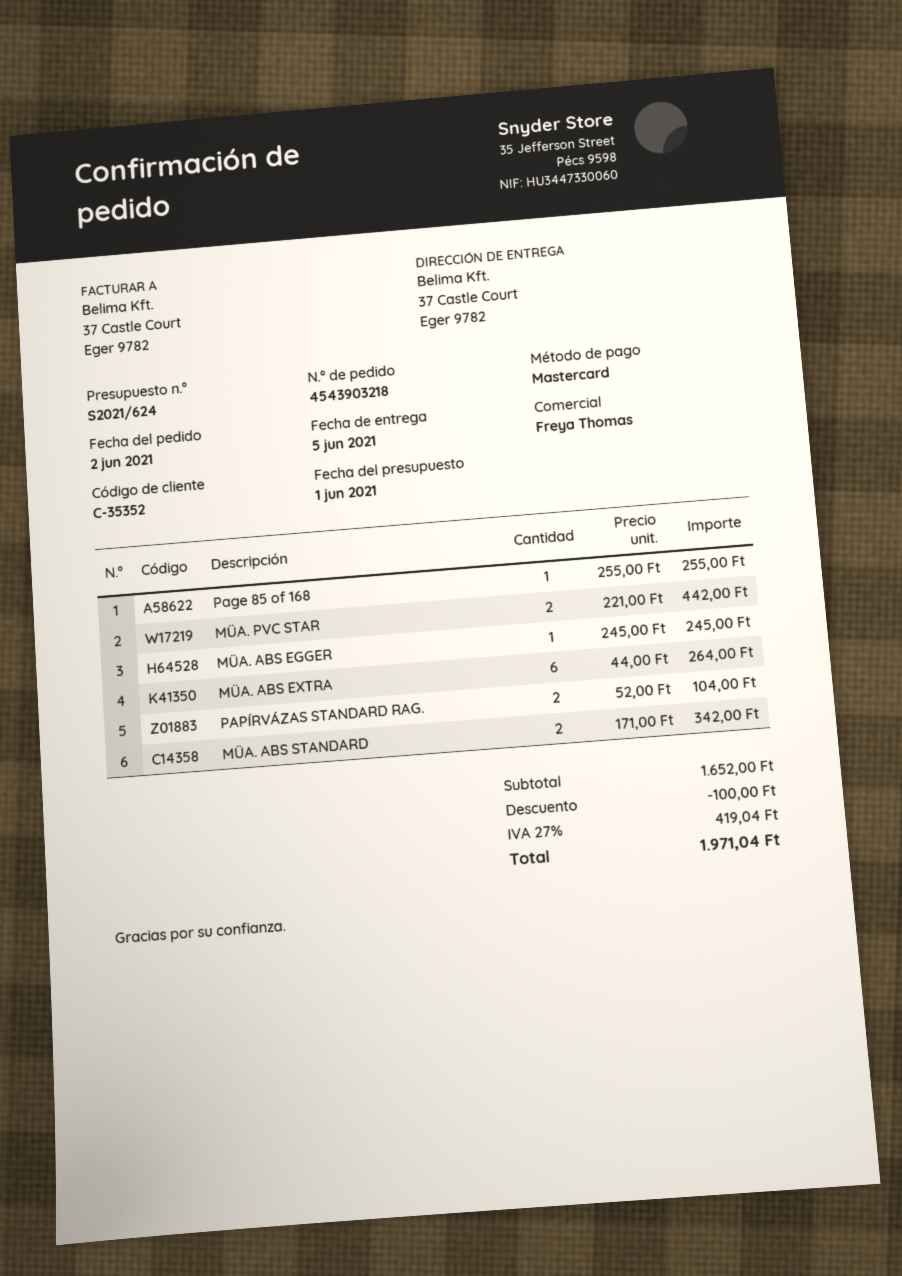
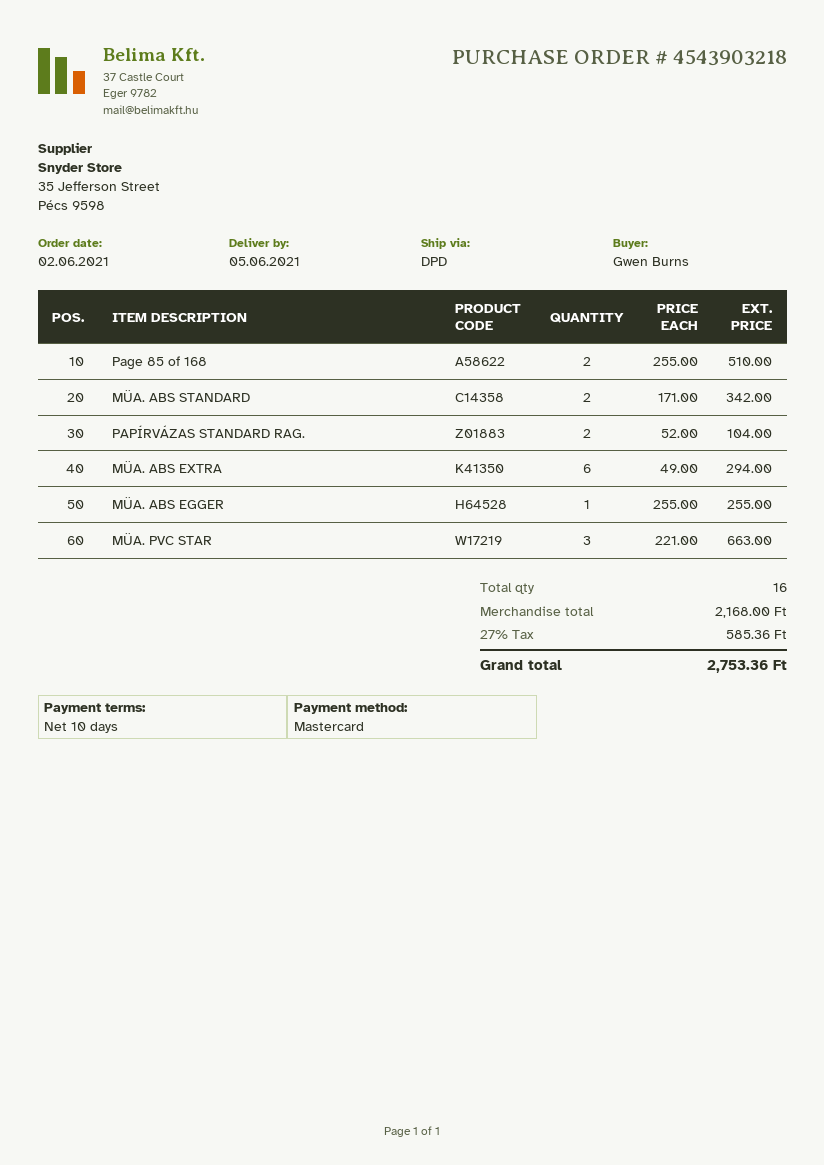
Page 85 of 168: 1 x 255.00 = 255.00 -> 2 x 255.00 = 510.00
MÜA. PVC STAR: 2 x 221.00 = 442.00 -> 3 x 221.00 = 663.00
MÜA. ABS EGGER: 1 x 245.00 = 245.00 -> 1 x 255.00 = 255.00
MÜA. ABS EXTRA: 6 x 44.00 = 264.00 -> 6 x 49.00 = 294.00
subtotal: 1652.00 -> 2168.00
discount: 100.00 -> none
tax: 27% = 419.04 -> 27% = 585.36
total: 1971.04 -> 2753.36

